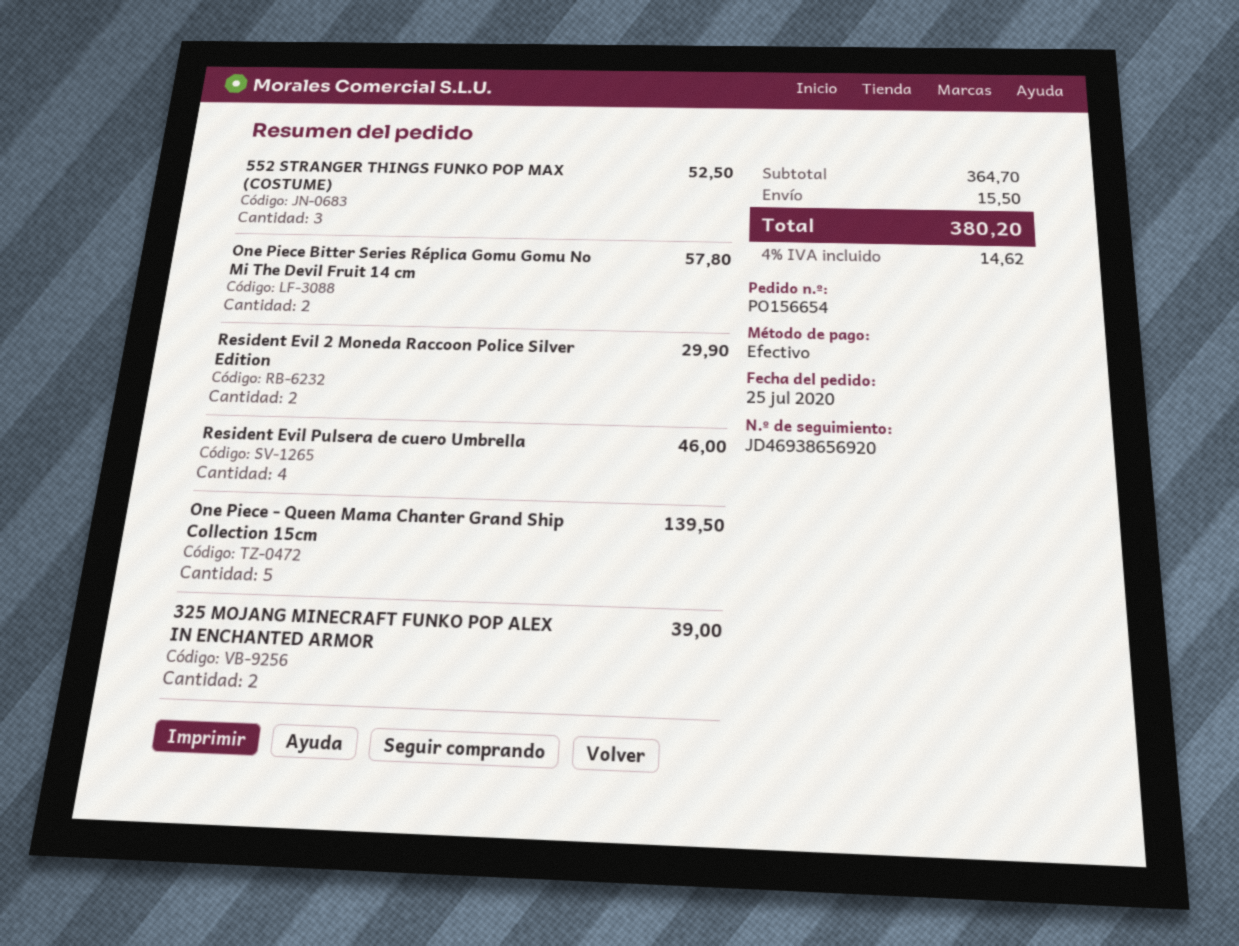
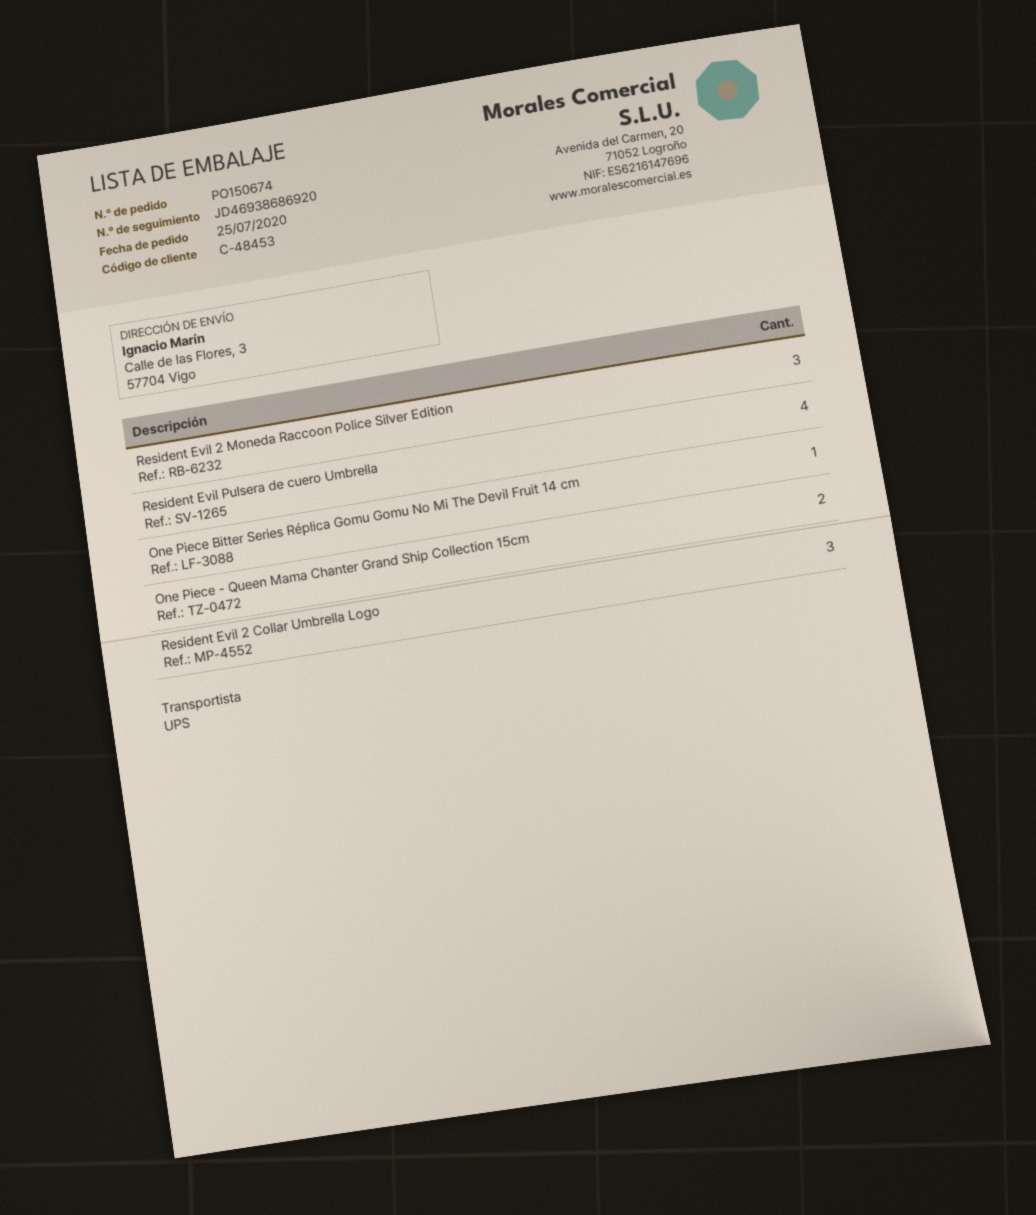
order number: PO156654 -> PO150674
tracking number: JD46938656920 -> JD46938686920
552 STRANGER THINGS FUNKO POP MAX (COSTUME): 3 -> none
One Piece Bitter Series Réplica Gomu Gomu No Mi The Devil Fruit 14 cm: 2 -> 1
Resident Evil 2 Moneda Raccoon Police Silver Edition: 2 -> 3
One Piece - Queen Mama Chanter Grand Ship Collection 15cm: 5 -> 2
325 MOJANG MINECRAFT FUNKO POP ALEX IN ENCHANTED ARMOR: 2 -> none
Resident Evil 2 Collar Umbrella Logo: none -> 3

